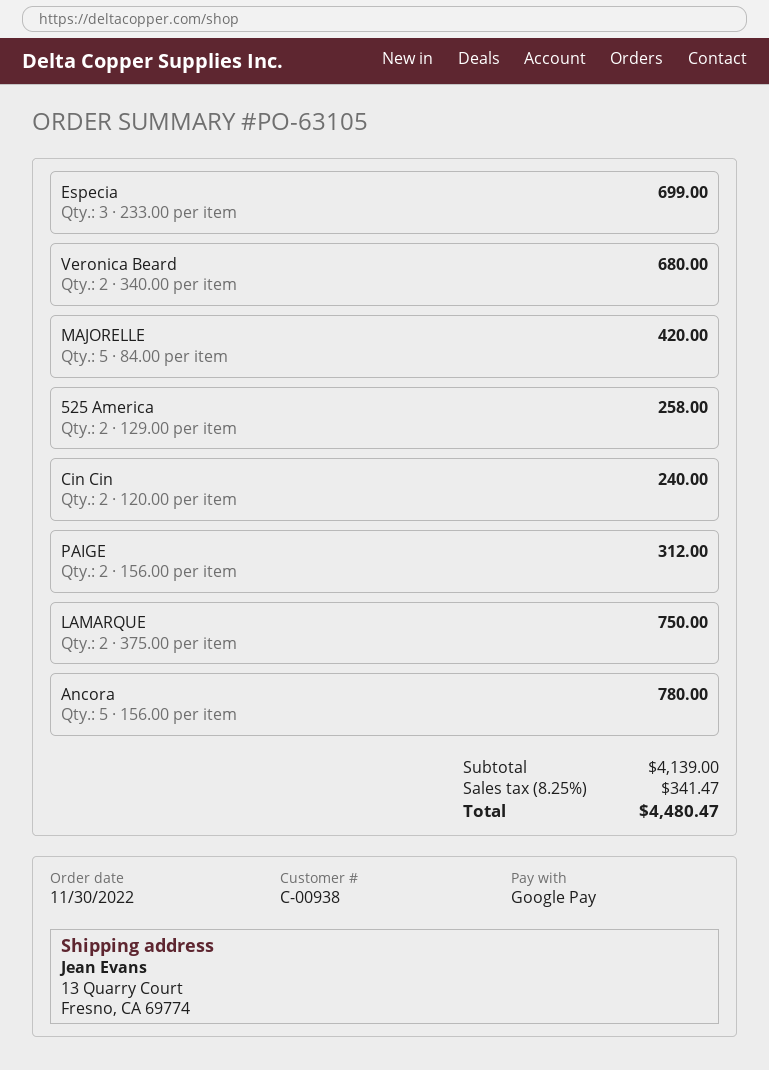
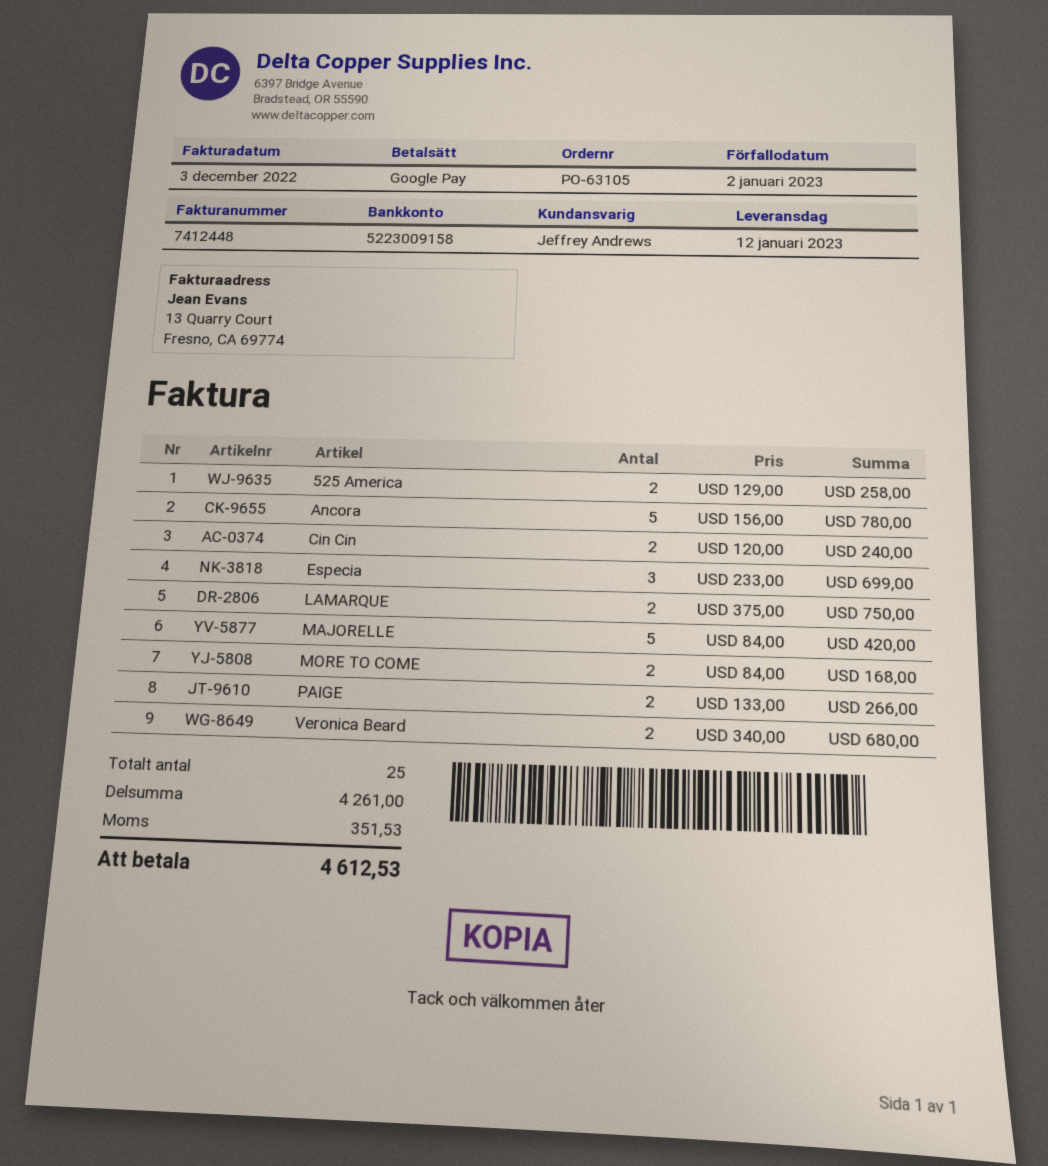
PAIGE: 2 x 156.00 = 312.00 -> 2 x 133.00 = 266.00
MORE TO COME: none -> 2 x 84.00 = 168.00
subtotal: 4139.00 -> 4261.00
tax: 341.47 -> 351.53
total: 4480.47 -> 4612.53

